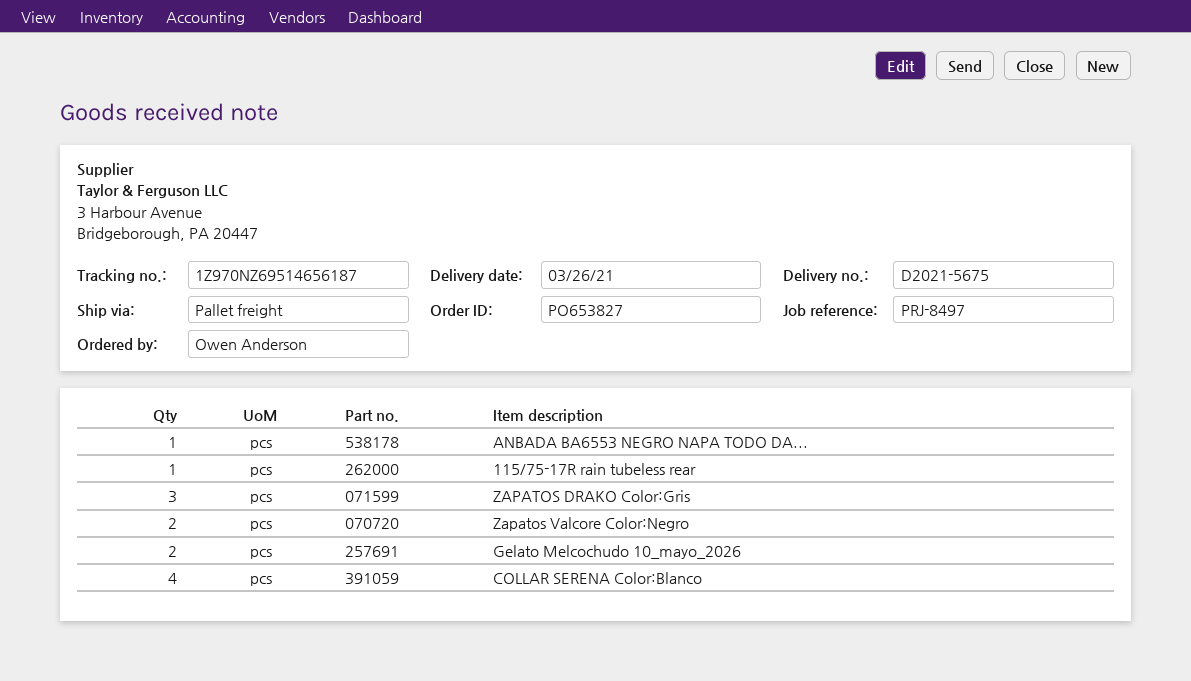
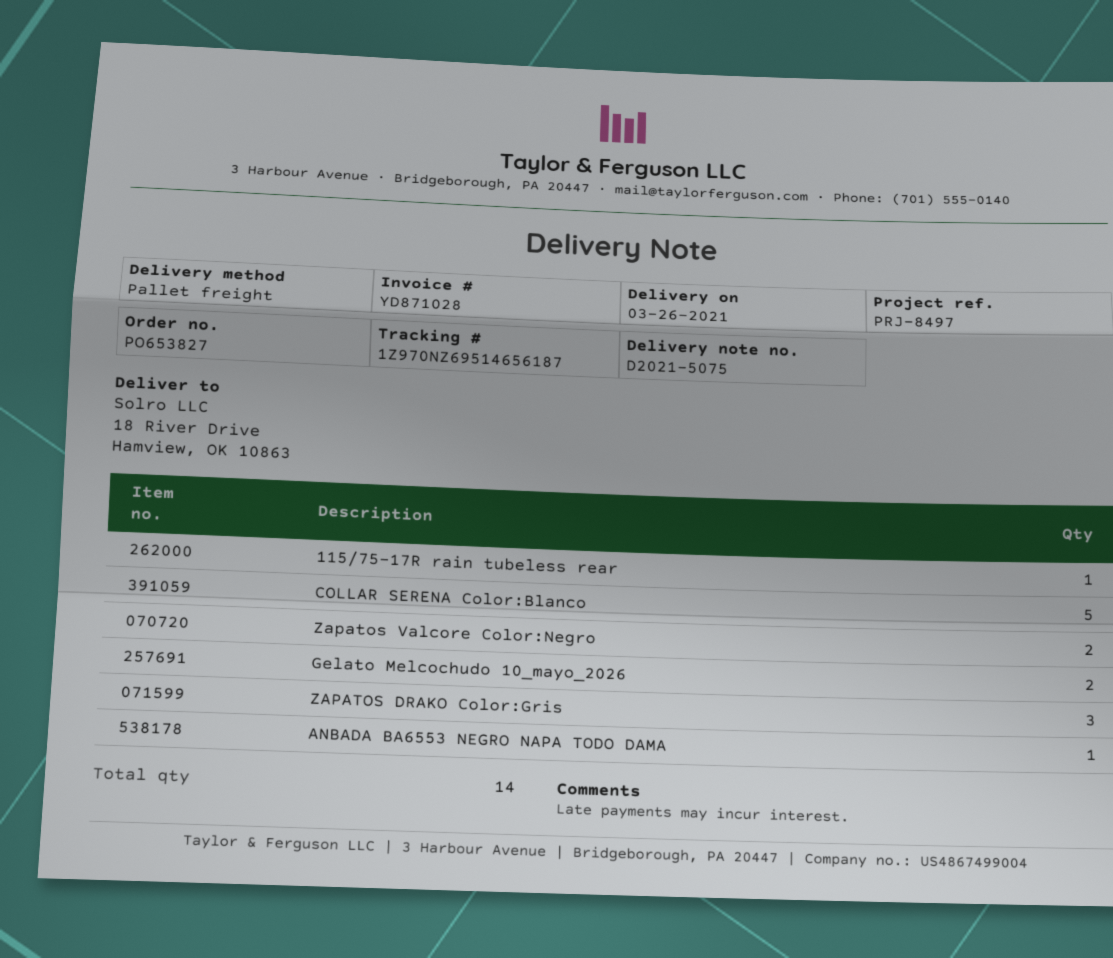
delivery note number: D2021-5675 -> D2021-5075
COLLAR SERENA Color:Blanco: 4 -> 5

